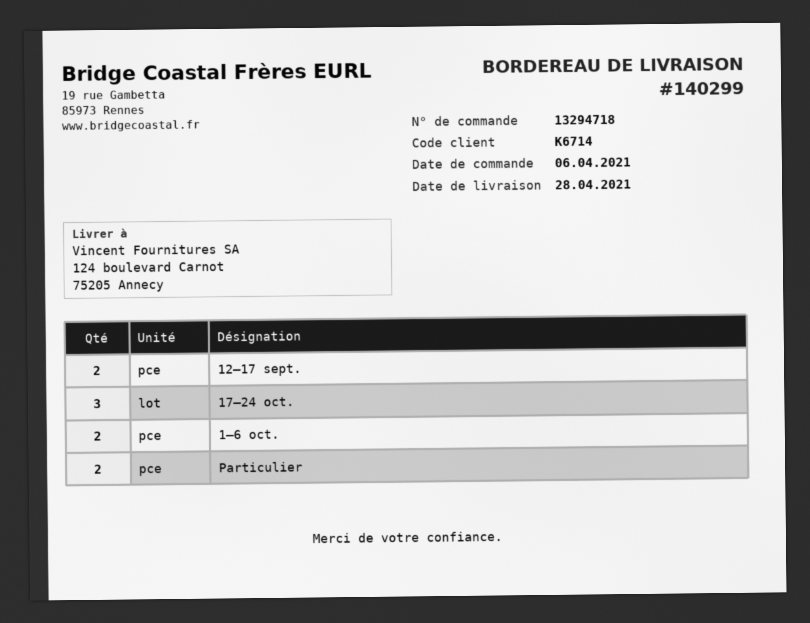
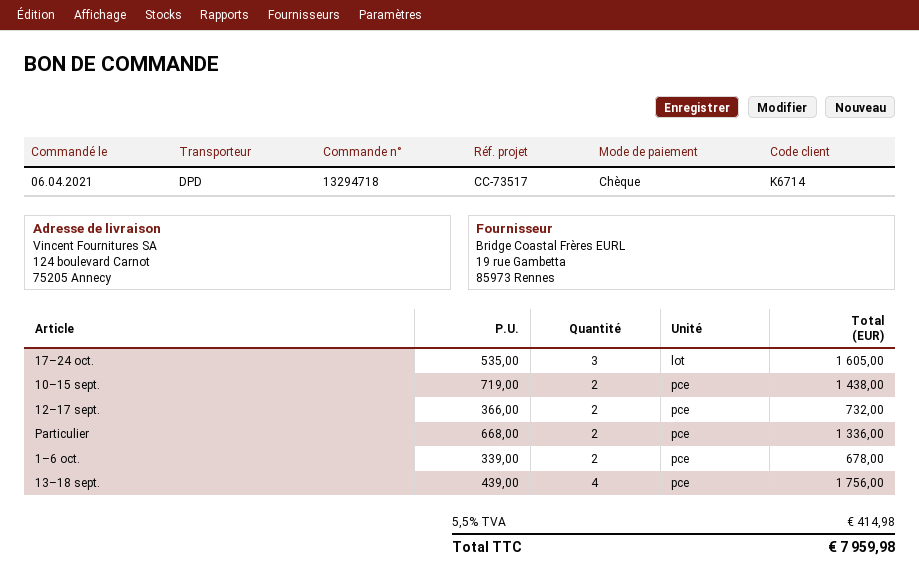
10–15 sept.: none -> 2
13–18 sept.: none -> 4

